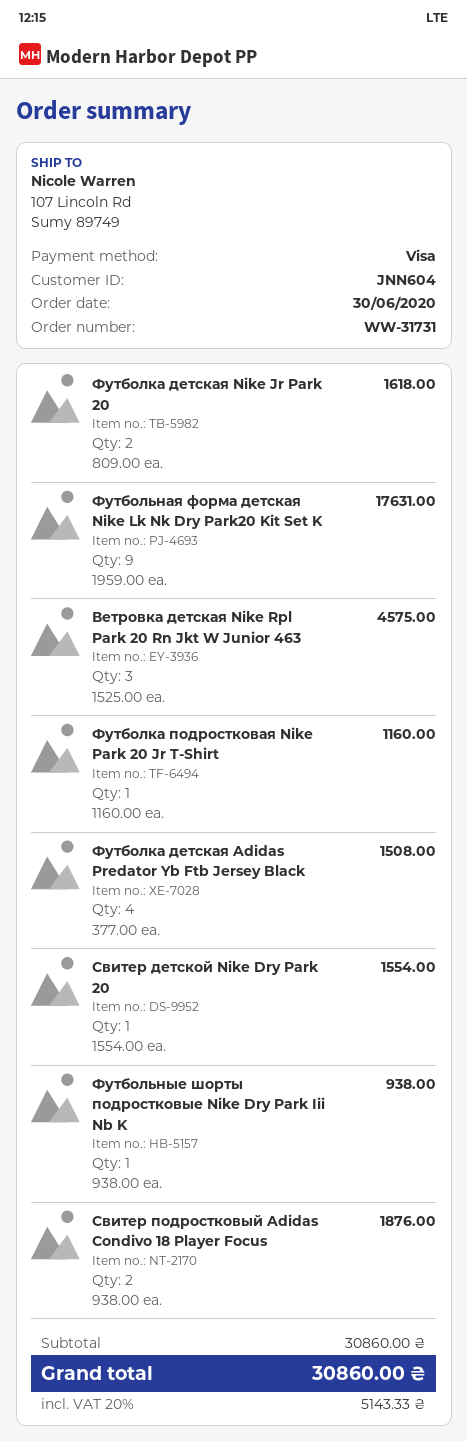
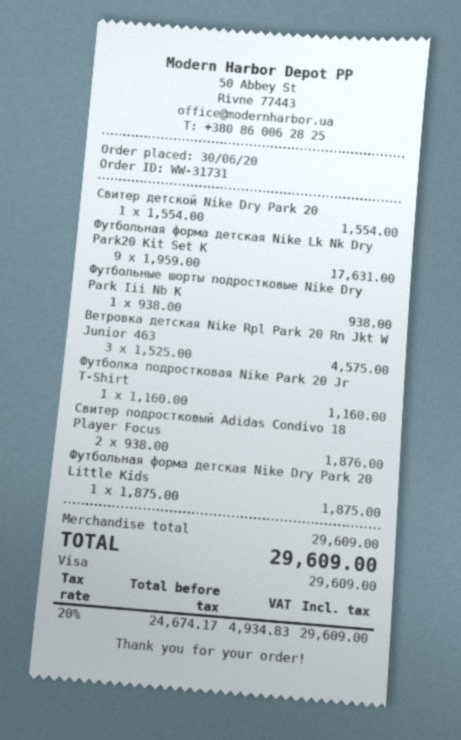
Футболка детская Nike Jr Park 20: 2 x 809.00 = 1618.00 -> none
Футболка детская Adidas Predator Yb Ftb Jersey Black: 4 x 377.00 = 1508.00 -> none
Футбольная форма детская Nike Dry Park 20 Little Kids: none -> 1 x 1875.00 = 1875.00
subtotal: 30860.00 -> 29609.00
tax: 20% = 5143.33 -> 20% = 4934.83
total: 30860.00 -> 29609.00

